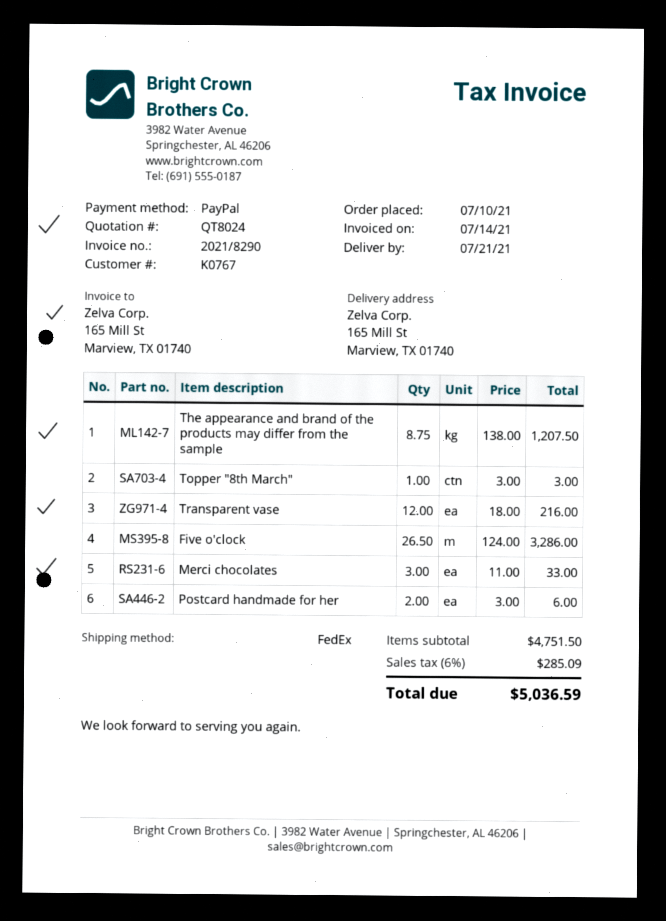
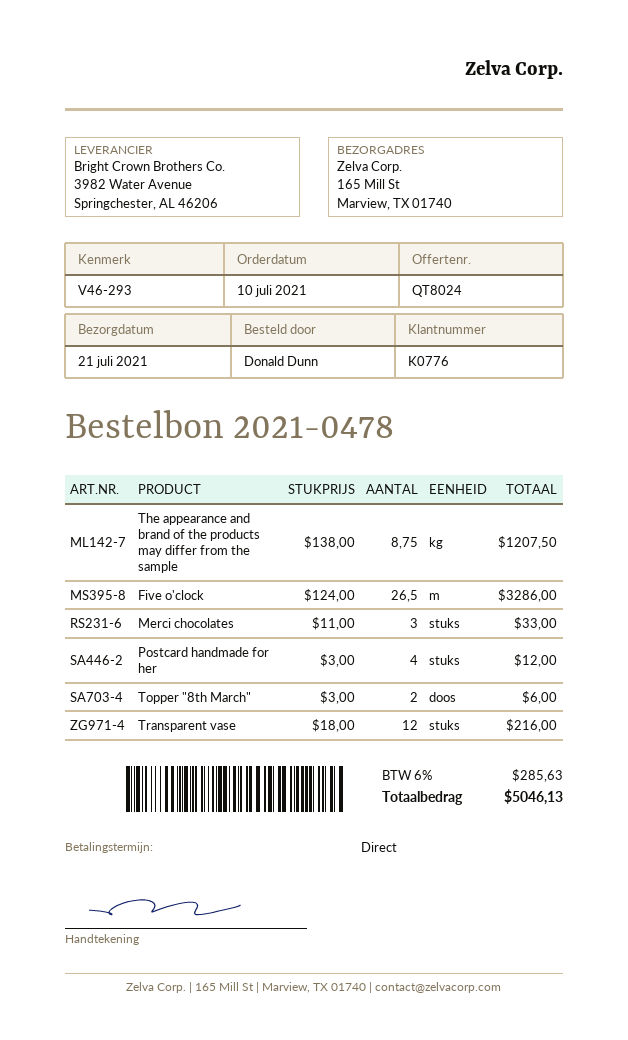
customer number: K0767 -> K0776
Topper "8th March": 1 x 3.00 = 3.00 -> 2 x 3.00 = 6.00
Postcard handmade for her: 2 x 3.00 = 6.00 -> 4 x 3.00 = 12.00
tax: 6% = 285.09 -> 6% = 285.63
total: 5036.59 -> 5046.13

